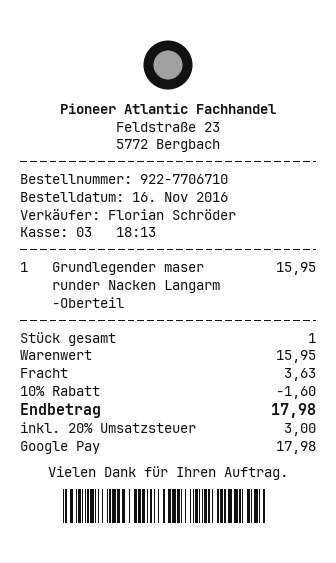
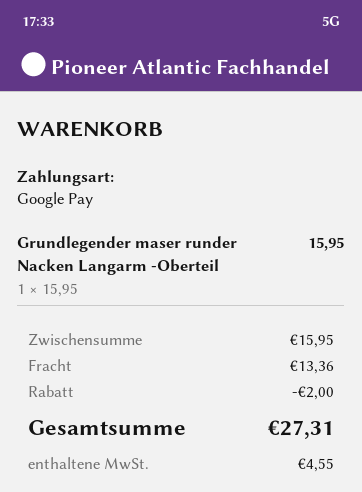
discount: 1.60 -> 2.00
shipping: 3.63 -> 13.36
tax: 3.00 -> 4.55
total: 17.98 -> 27.31

